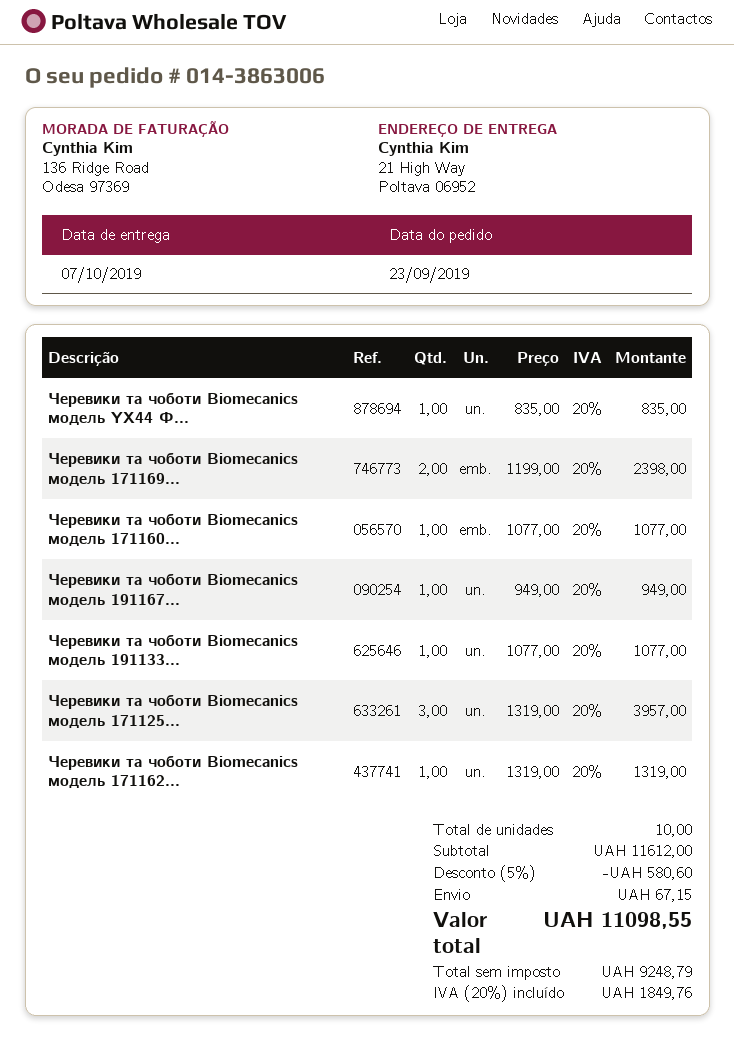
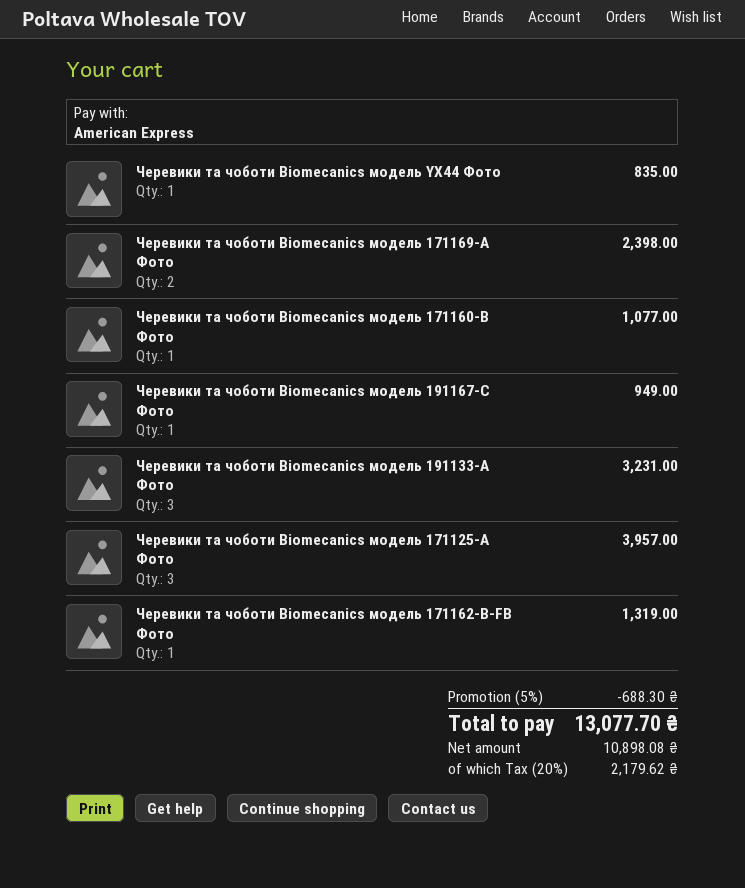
Черевики та чоботи Biomecanics модель 191133...: 1 for 1077.00 -> 3 for 3231.00
discount: 5% = 580.60 -> 5% = 688.30
shipping: 67.15 -> none
net: 9248.79 -> 10898.08
tax: 20% = 1849.76 -> 20% = 2179.62
total: 11098.55 -> 13077.70

